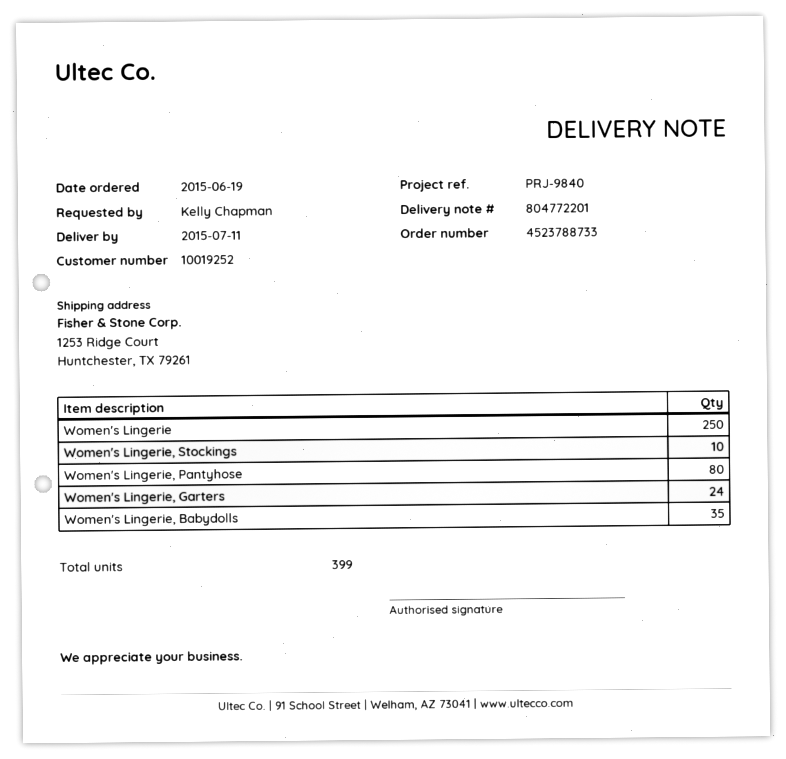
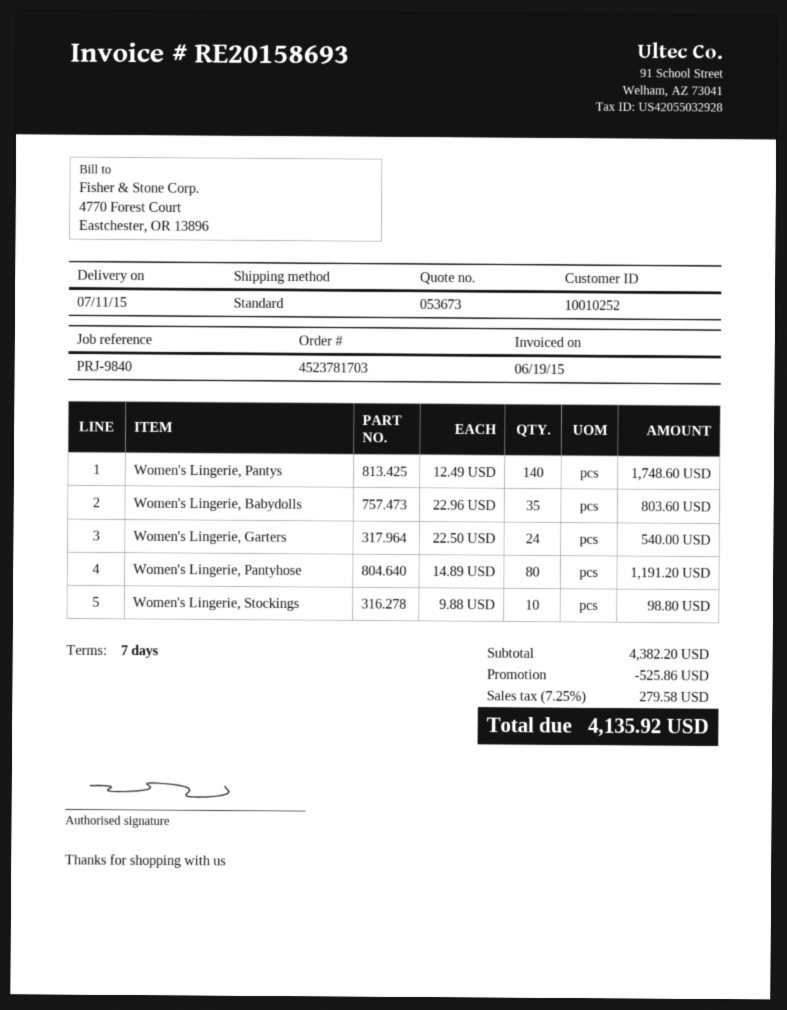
order number: 4523788733 -> 4523781703
customer number: 10019252 -> 10010252
Women's Lingerie: 250 -> none
Women's Lingerie, Pantys: none -> 140

